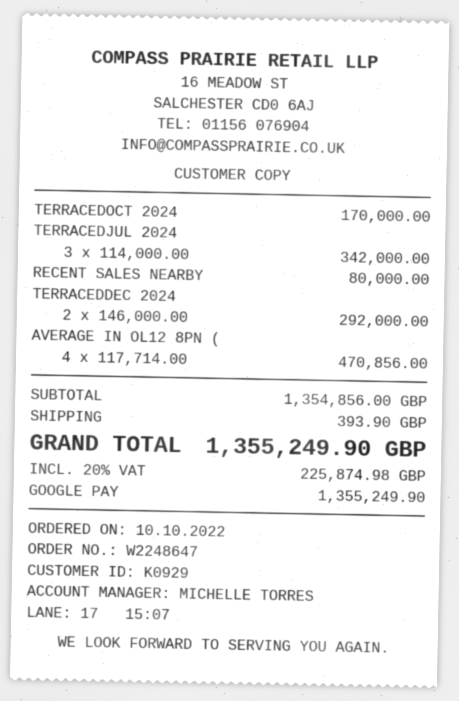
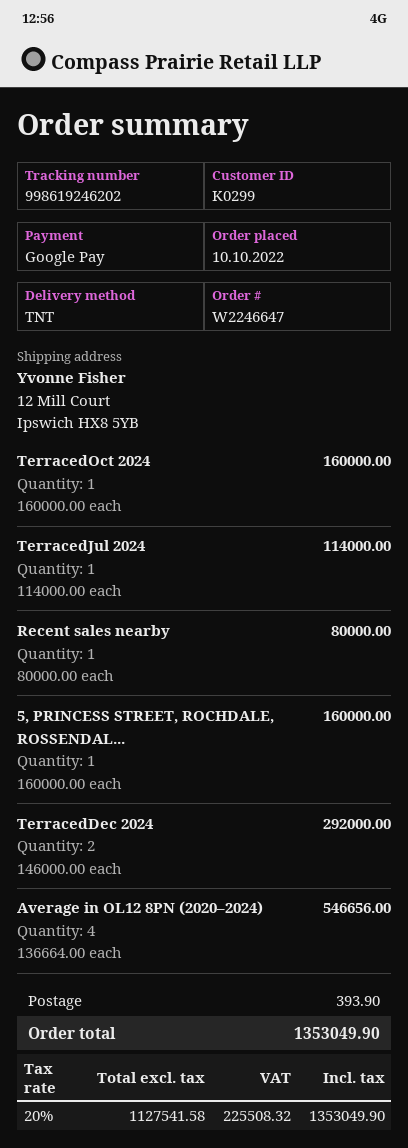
order number: W2248647 -> W2246647
customer number: K0929 -> K0299
TERRACEDOCT 2024: 1 x 170000.00 = 170000.00 -> 1 x 160000.00 = 160000.00
TERRACEDJUL 2024: 3 x 114000.00 = 342000.00 -> 1 x 114000.00 = 114000.00
AVERAGE IN OL12 8PN (: 4 x 117714.00 = 470856.00 -> 4 x 136664.00 = 546656.00
5, PRINCESS STREET, ROCHDALE, ROSSENDAL...: none -> 1 x 160000.00 = 160000.00
tax: 20% = 225874.98 -> 20% = 225508.32
total: 1355249.90 -> 1353049.90

